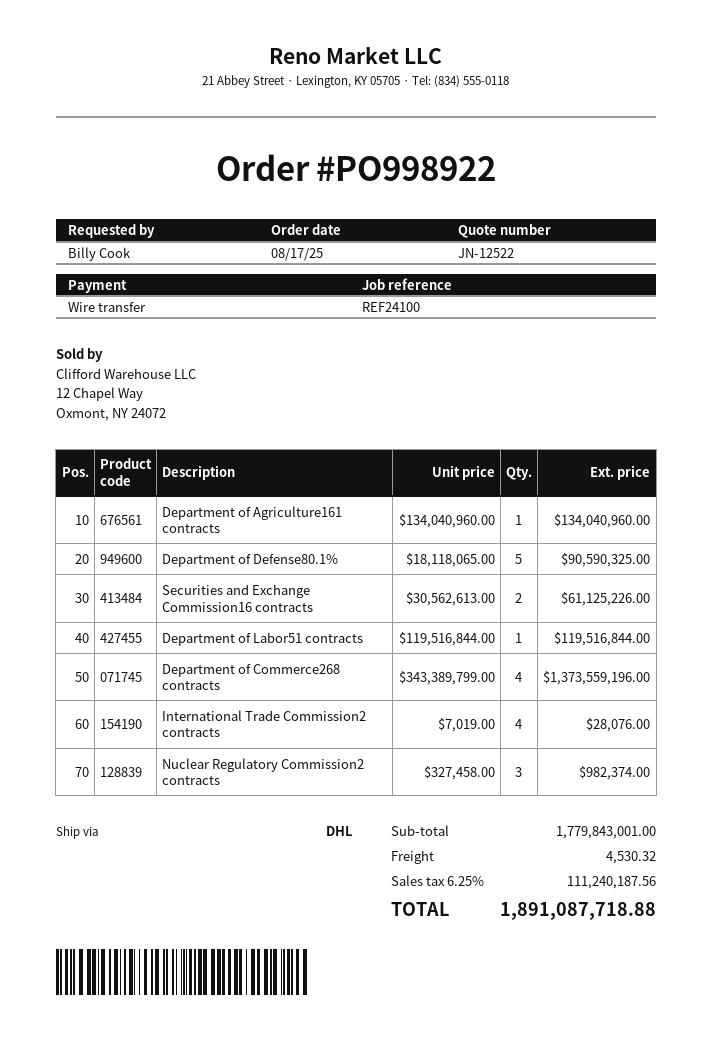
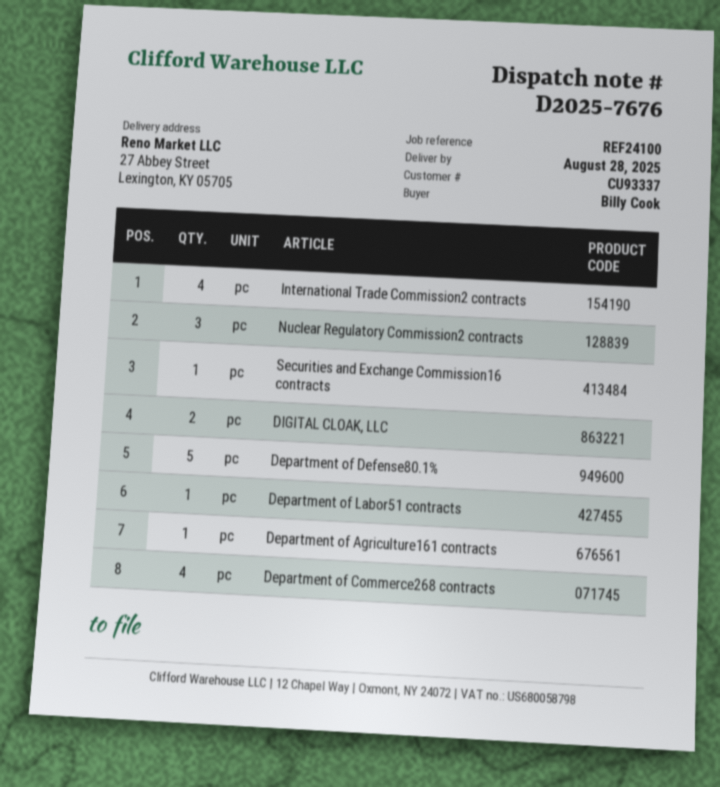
Securities and Exchange Commission16 contracts: 2 -> 1
DIGITAL CLOAK, LLC: none -> 2

